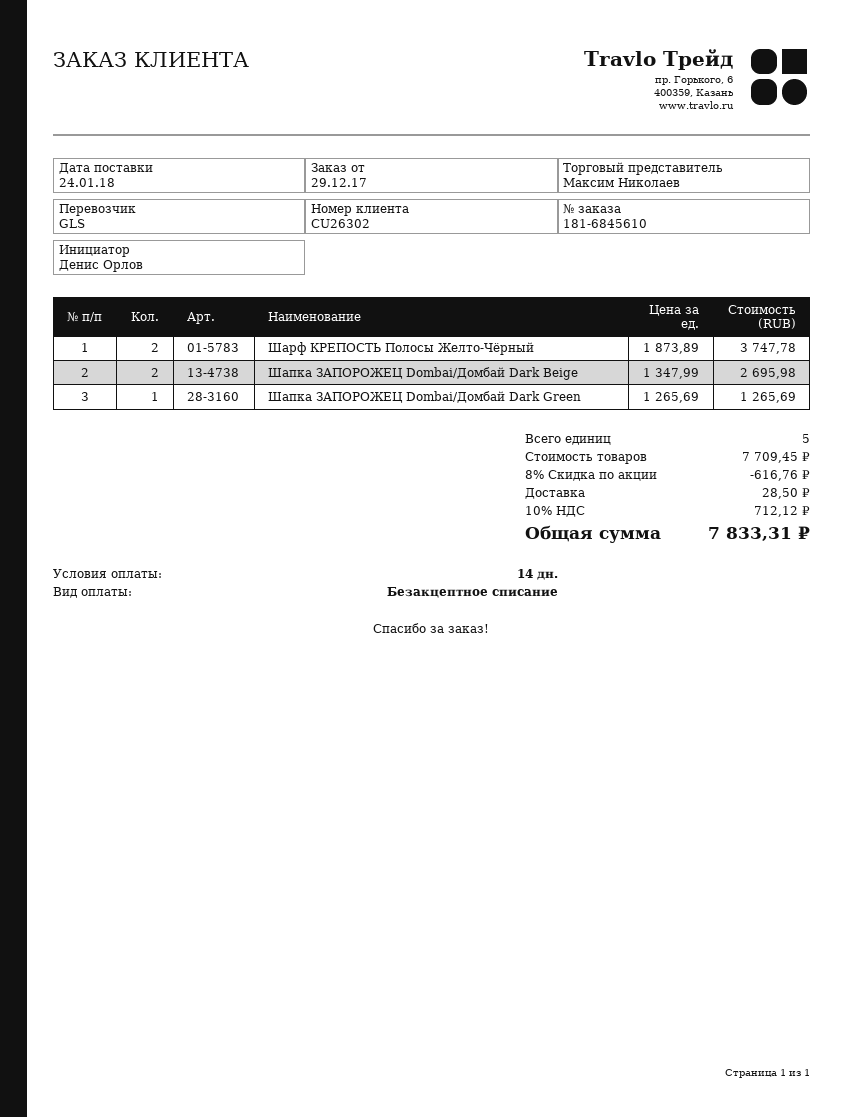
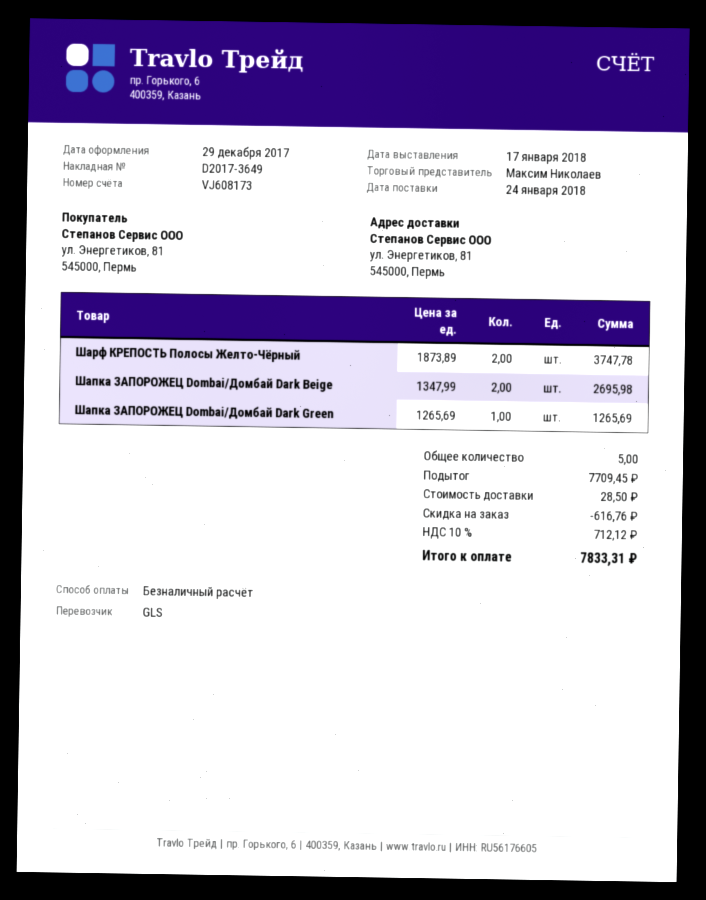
payment method: direct debit -> bank transfer

